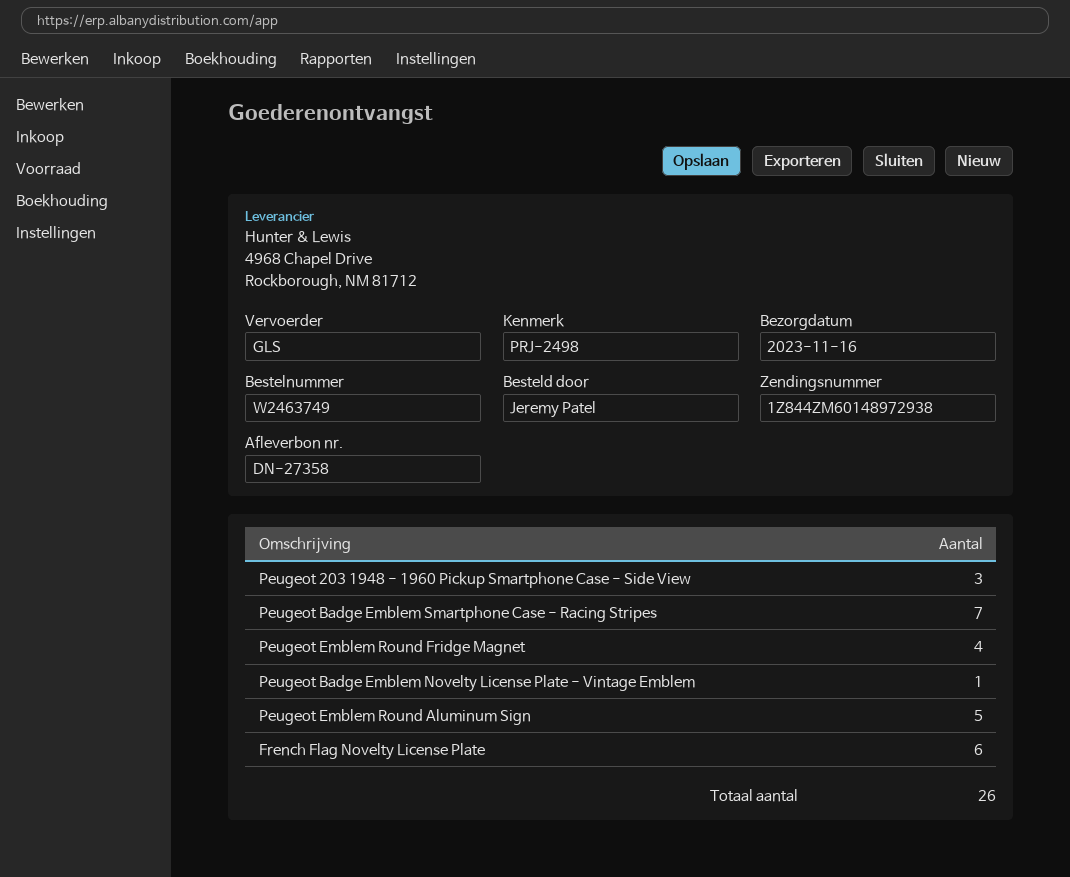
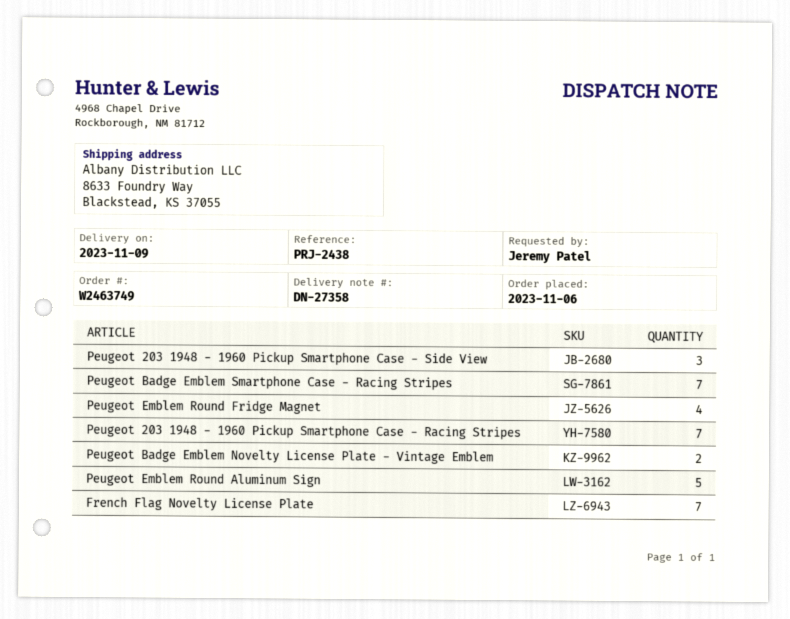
delivery date: 2023-11-16 -> 2023-11-09
reference: PRJ-2498 -> PRJ-2438
Peugeot Badge Emblem Novelty License Plate - Vintage Emblem: 1 -> 2
French Flag Novelty License Plate: 6 -> 7
Peugeot 203 1948 - 1960 Pickup Smartphone Case - Racing Stripes: none -> 7

